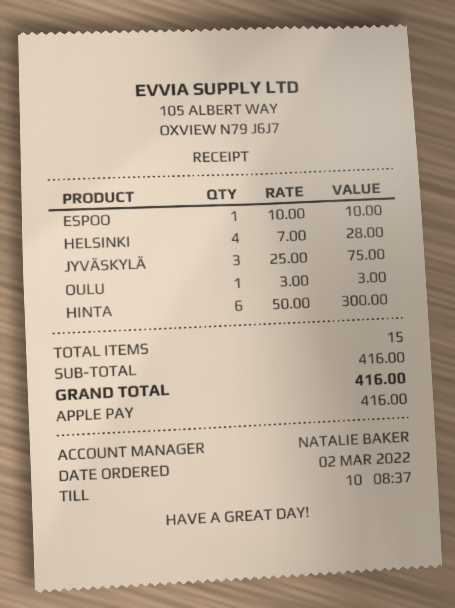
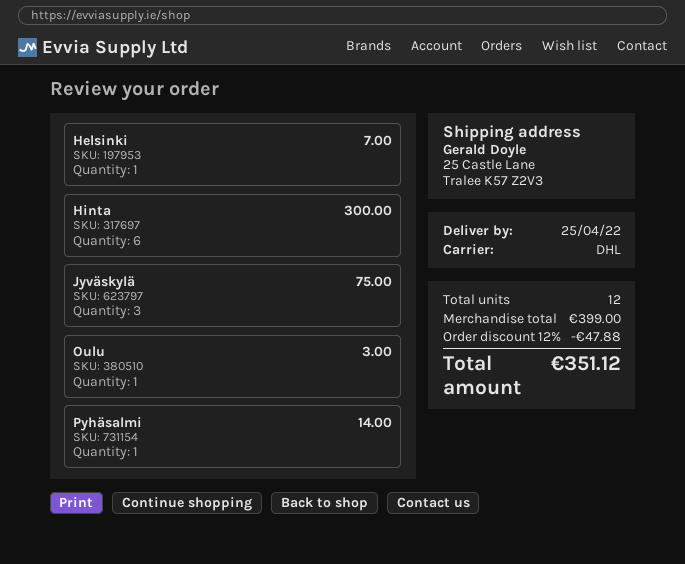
ESPOO: 1 for 10.00 -> none
HELSINKI: 4 for 28.00 -> 1 for 7.00
Pyhäsalmi: none -> 1 for 14.00
total quantity: 15 -> 12
subtotal: 416.00 -> 399.00
discount: none -> 12% = 47.88
total: 416.00 -> 351.12

